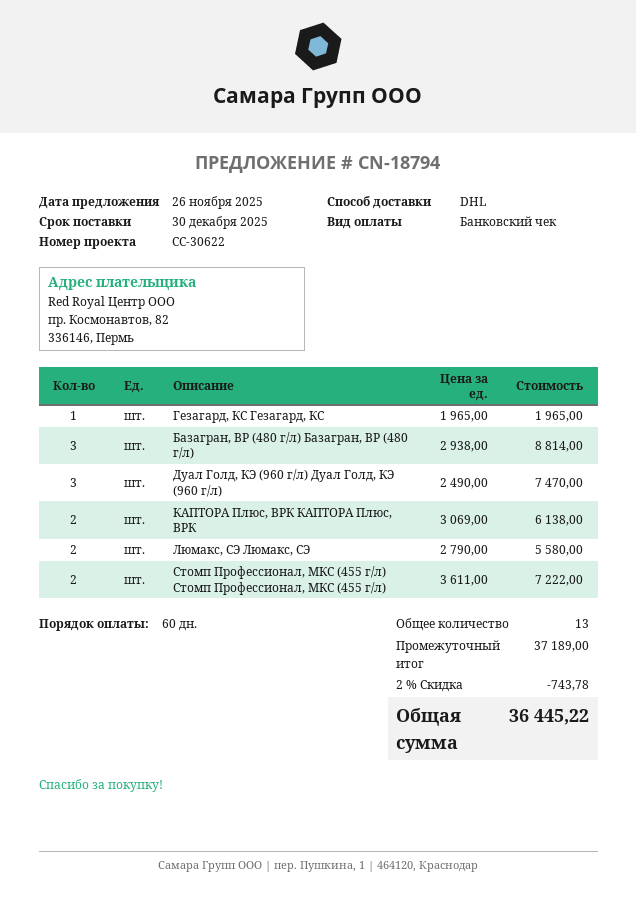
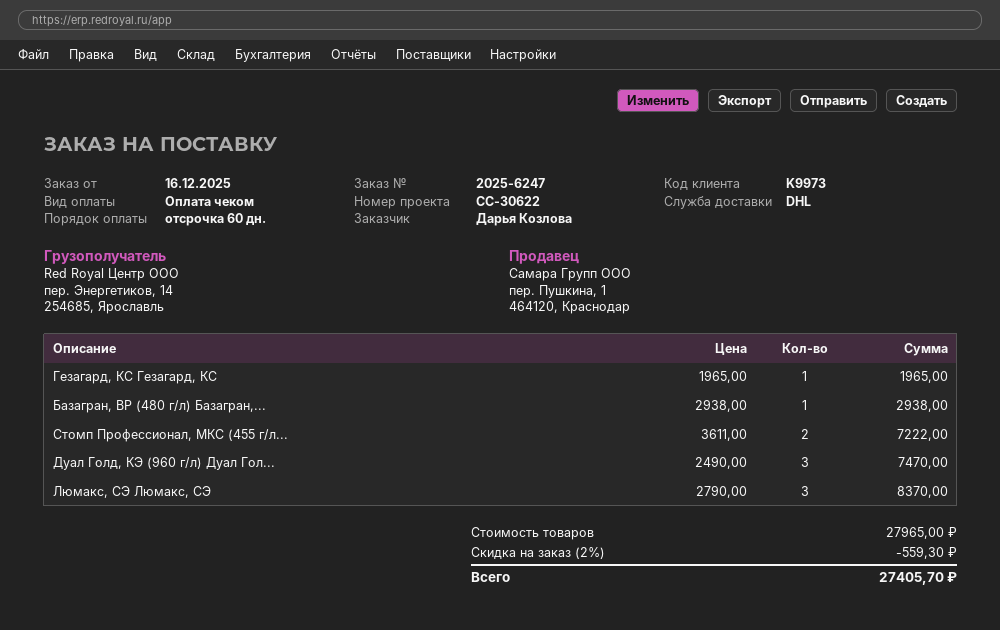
Базагран, BР (480 г/л) Базагран, BР (480 г/л): 3 x 2938.00 = 8814.00 -> 1 x 2938.00 = 2938.00
КАПТОРА Плюс, ВРК КАПТОРА Плюс, ВРК: 2 x 3069.00 = 6138.00 -> none
Люмакс, СЭ Люмакс, СЭ: 2 x 2790.00 = 5580.00 -> 3 x 2790.00 = 8370.00
subtotal: 37189.00 -> 27965.00
discount: 2% = 743.78 -> 2% = 559.30
total: 36445.22 -> 27405.70

